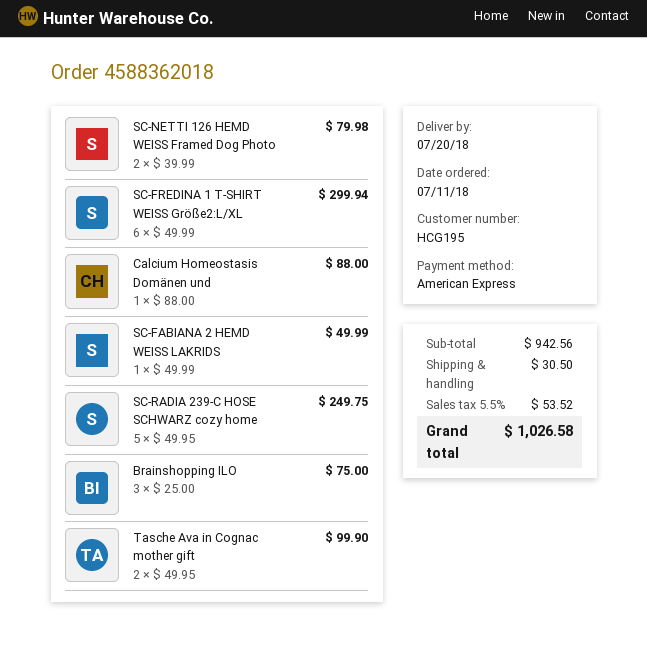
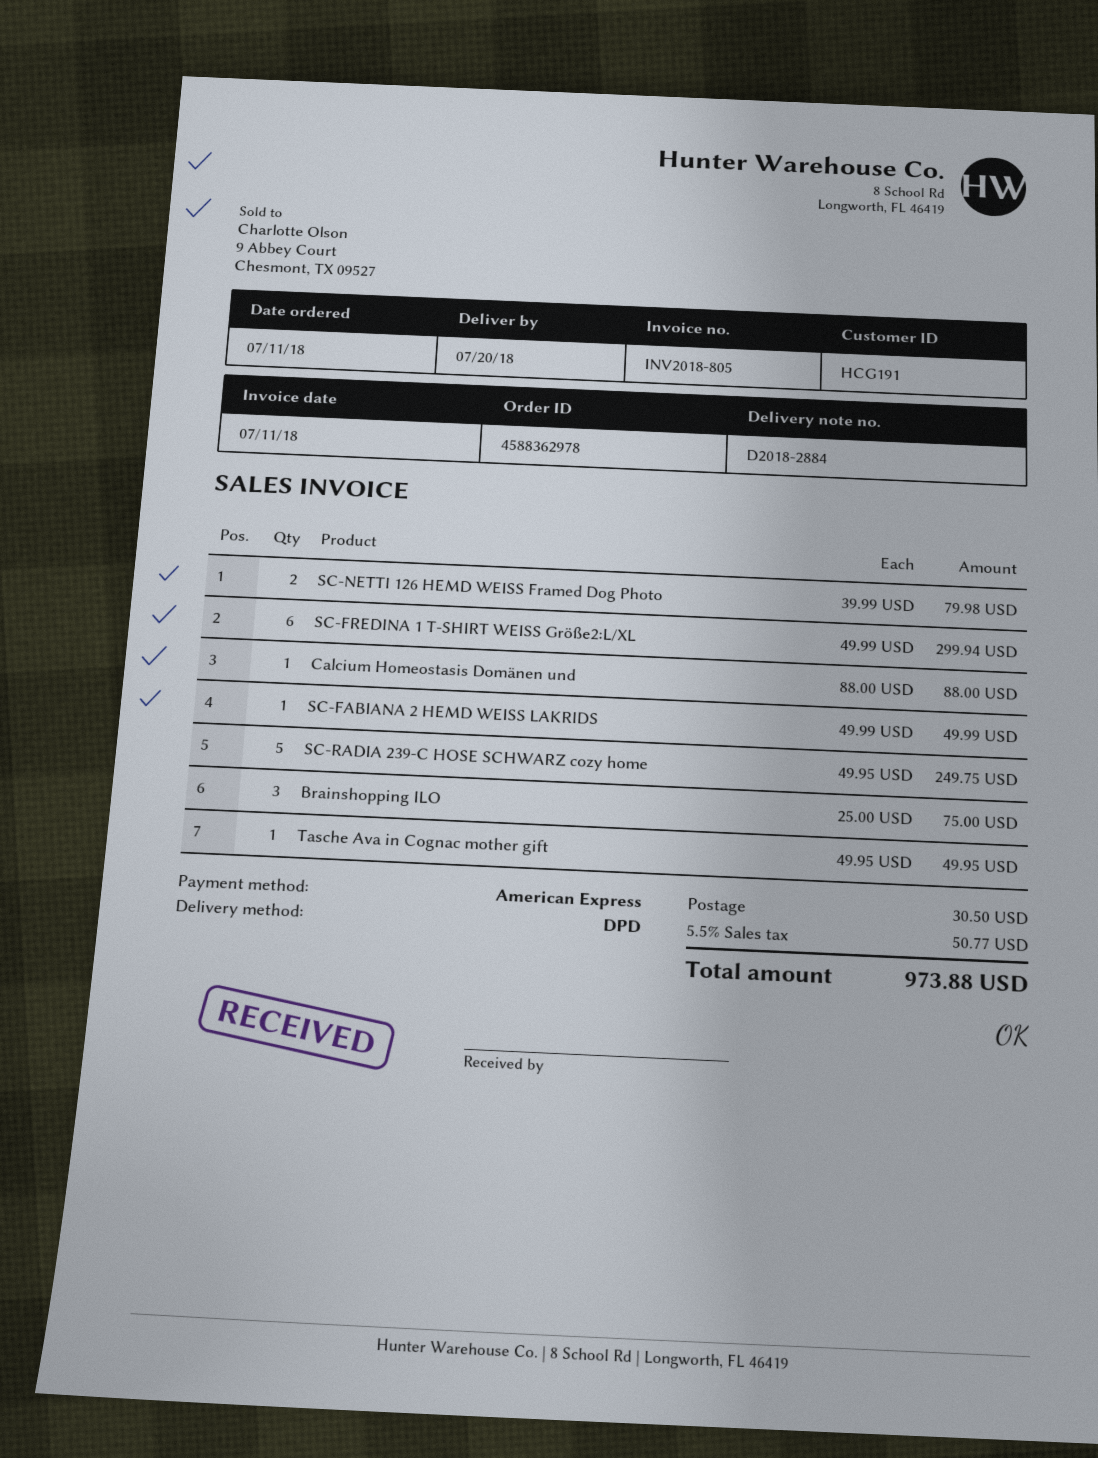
order number: 4588362018 -> 4588362978
customer number: HCG195 -> HCG191
Tasche Ava in Cognac mother gift: 2 x 49.95 = 99.90 -> 1 x 49.95 = 49.95
tax: 5.5% = 53.52 -> 5.5% = 50.77
total: 1026.58 -> 973.88

